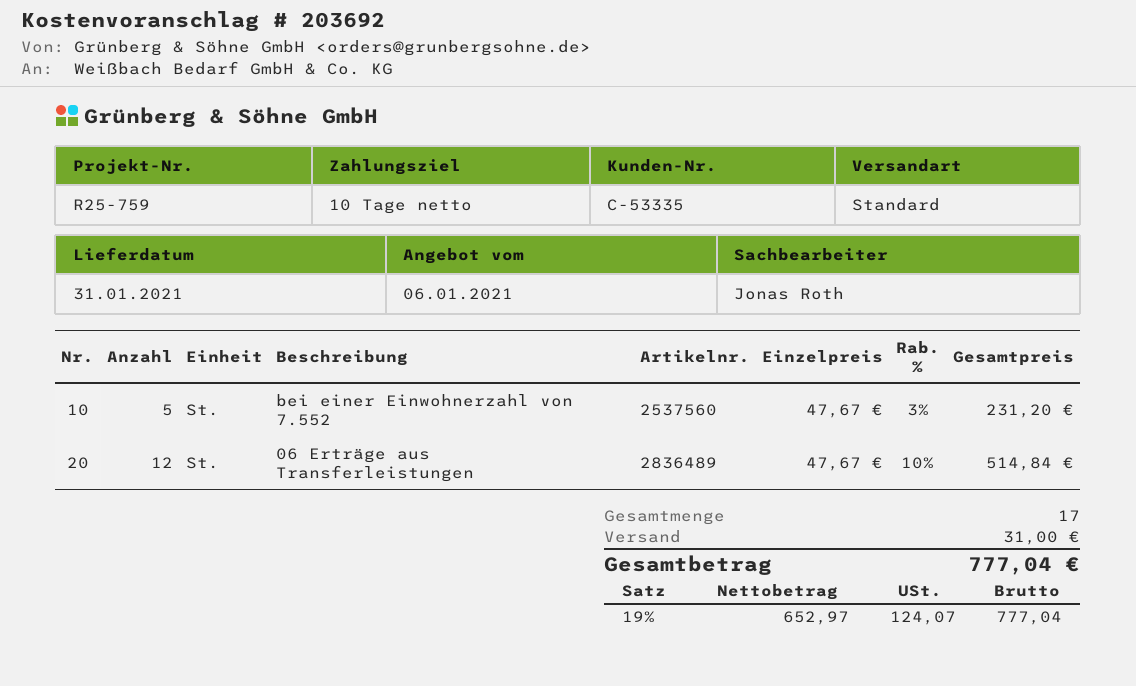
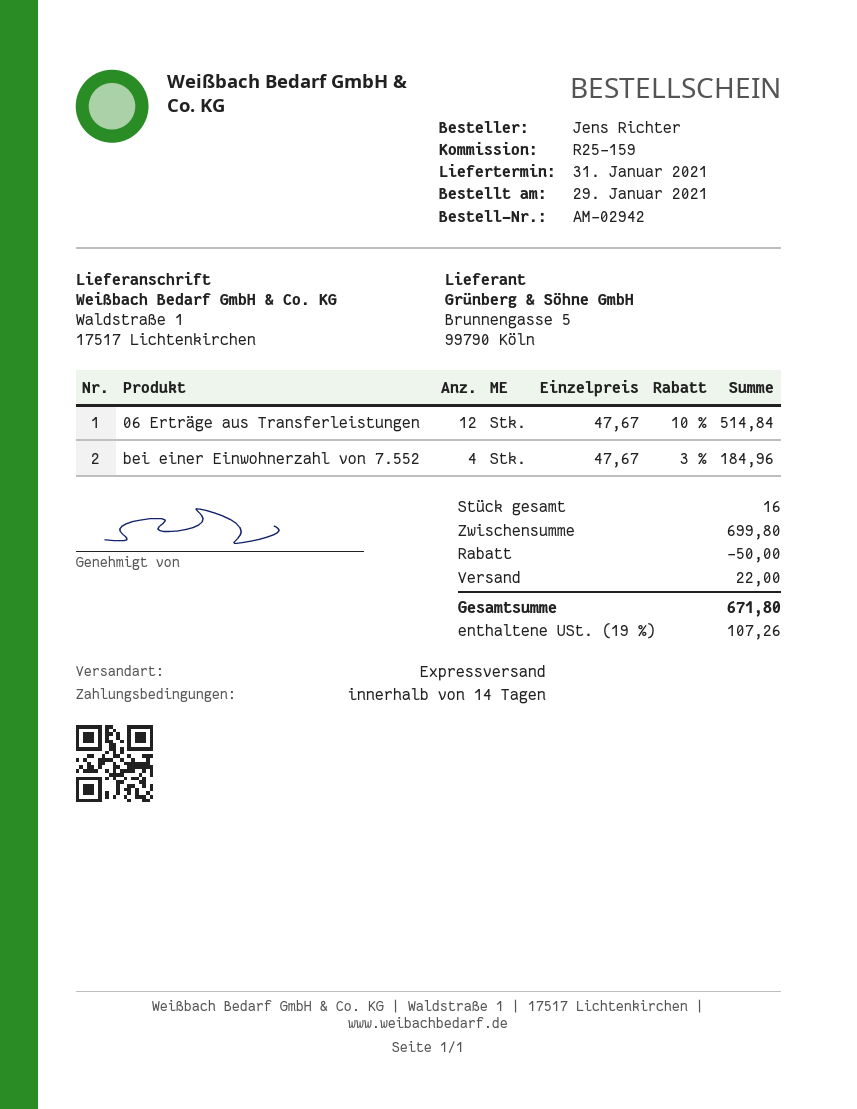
payment terms: 10 days -> 14 days
reference: R25-759 -> R25-159
shipping method: standard -> express
bei einer Einwohnerzahl von 7.552: 5 x 47.67 - 3% = 231.20 -> 4 x 47.67 - 3% = 184.96
total quantity: 17 -> 16
discount: none -> 50.00
shipping: 31.00 -> 22.00
tax: 19% = 124.07 -> 19% = 107.26
total: 777.04 -> 671.80

